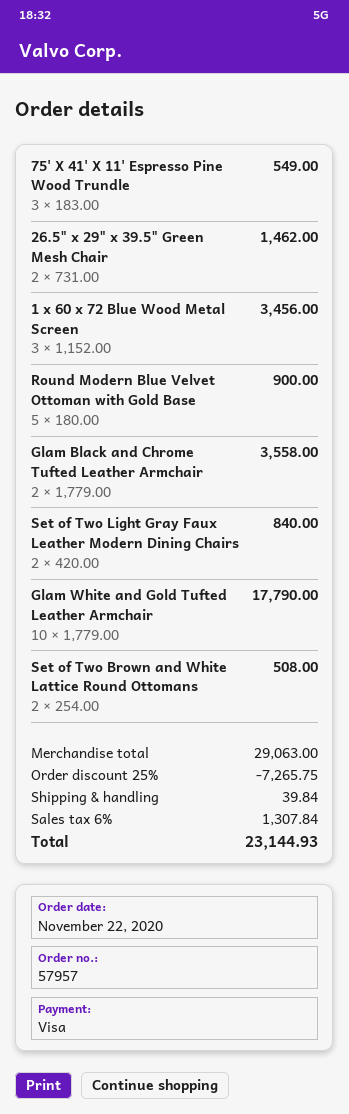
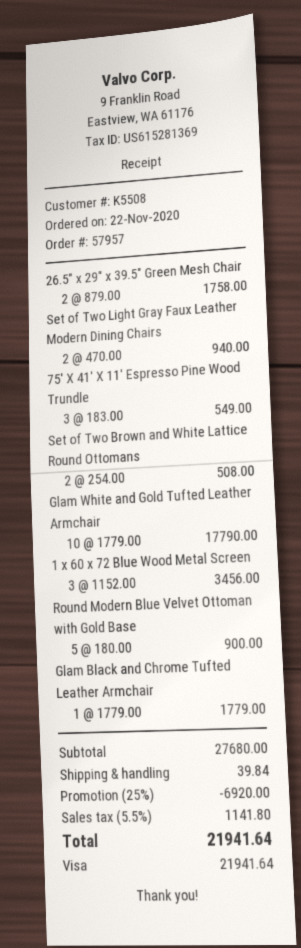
26.5" x 29" x 39.5" Green Mesh Chair: 2 x 731.00 = 1462.00 -> 2 x 879.00 = 1758.00
Glam Black and Chrome Tufted Leather Armchair: 2 x 1779.00 = 3558.00 -> 1 x 1779.00 = 1779.00
Set of Two Light Gray Faux Leather Modern Dining Chairs: 2 x 420.00 = 840.00 -> 2 x 470.00 = 940.00
subtotal: 29063.00 -> 27680.00
discount: 25% = 7265.75 -> 25% = 6920.00
tax: 6% = 1307.84 -> 5.5% = 1141.80
total: 23144.93 -> 21941.64

